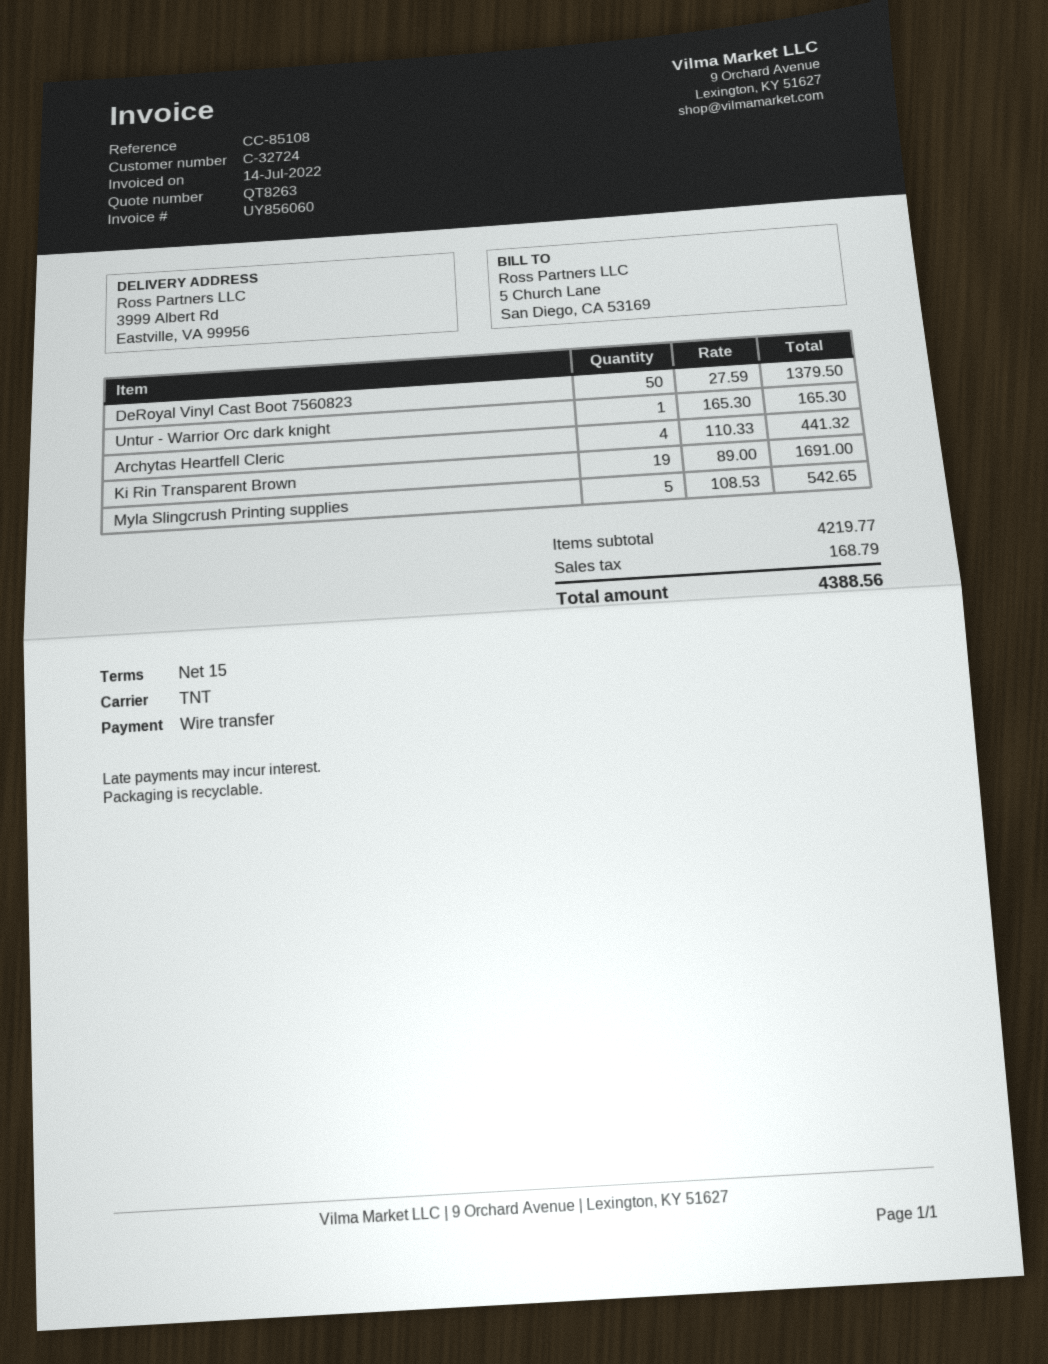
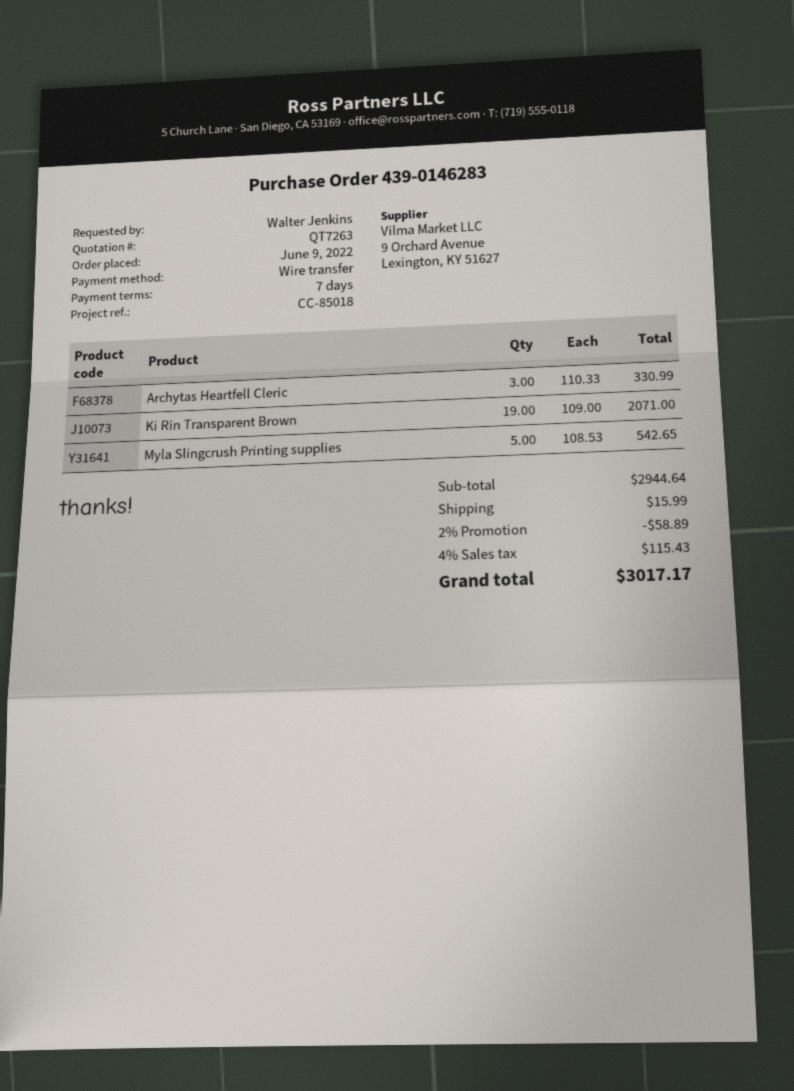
quote number: QT8263 -> QT7263
payment terms: 15 days -> 7 days
reference: CC-85108 -> CC-85018
DeRoyal Vinyl Cast Boot 7560823: 50 x 27.59 = 1379.50 -> none
Untur - Warrior Orc dark knight: 1 x 165.30 = 165.30 -> none
Archytas Heartfell Cleric: 4 x 110.33 = 441.32 -> 3 x 110.33 = 330.99
Ki Rin Transparent Brown: 19 x 89.00 = 1691.00 -> 19 x 109.00 = 2071.00
subtotal: 4219.77 -> 2944.64
discount: none -> 2% = 58.89
shipping: none -> 15.99
tax: 168.79 -> 115.43
total: 4388.56 -> 3017.17

